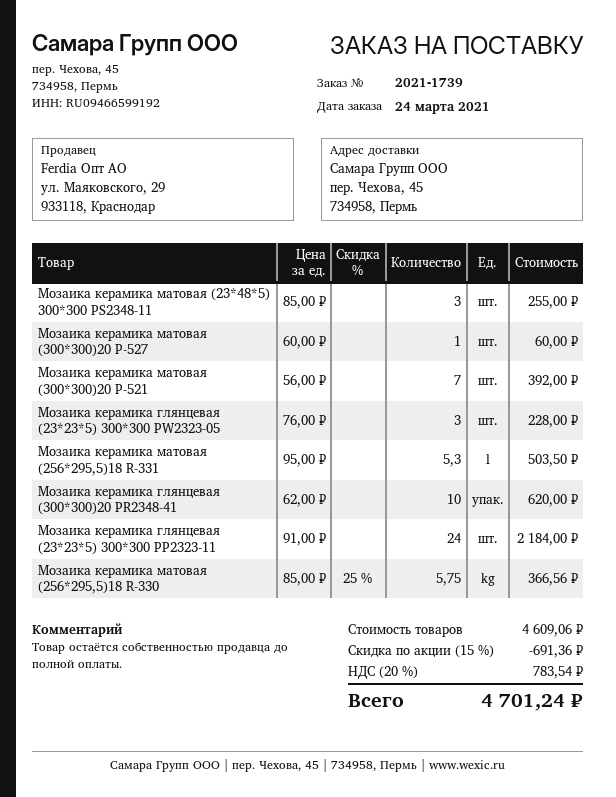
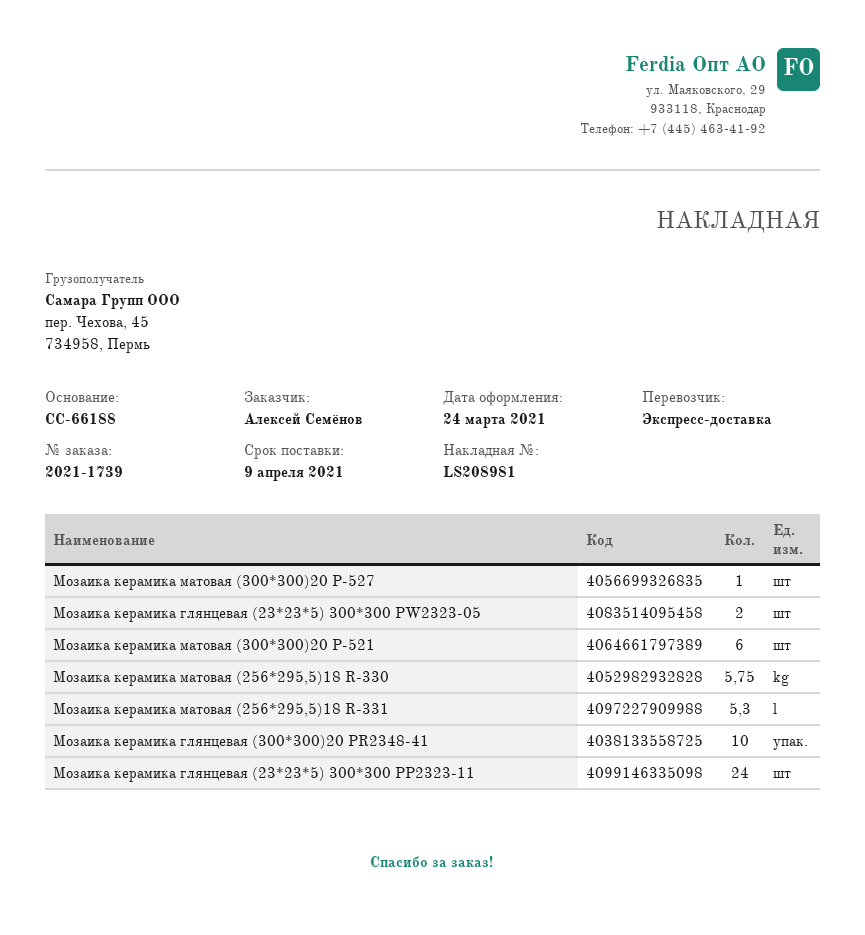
Мозаика керамика матовая (23*48*5) 300*300 PS2348-11: 3 -> none
Мозаика керамика матовая (300*300)20 P-521: 7 -> 6
Мозаика керамика глянцевая (23*23*5) 300*300 PW2323-05: 3 -> 2

